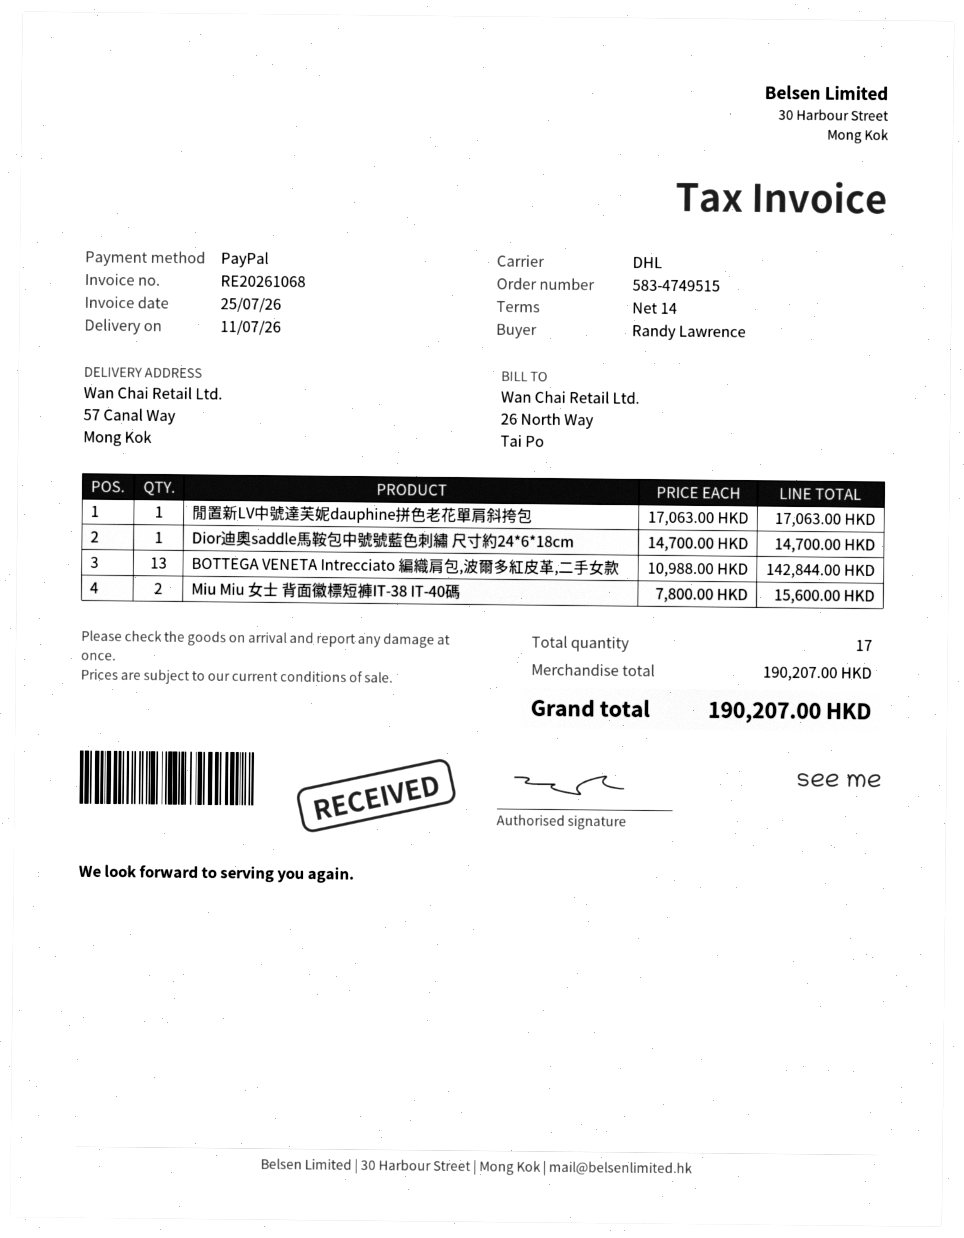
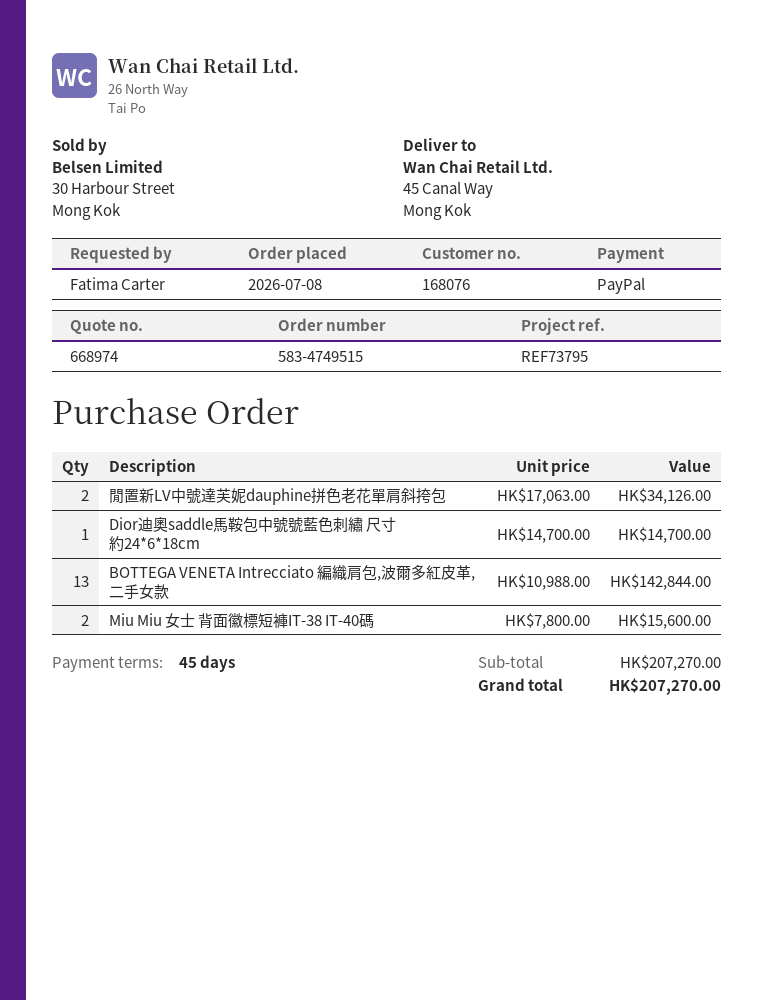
payment terms: 14 days -> 45 days
ordered by: Randy Lawrence -> Fatima Carter
ship to: 57 Canal Way, Mong Kok -> 45 Canal Way, Mong Kok
閒置新LV中號達芙妮dauphine拼色老花單肩斜挎包: 1 x 17063.00 = 17063.00 -> 2 x 17063.00 = 34126.00
subtotal: 190207.00 -> 207270.00
total: 190207.00 -> 207270.00

